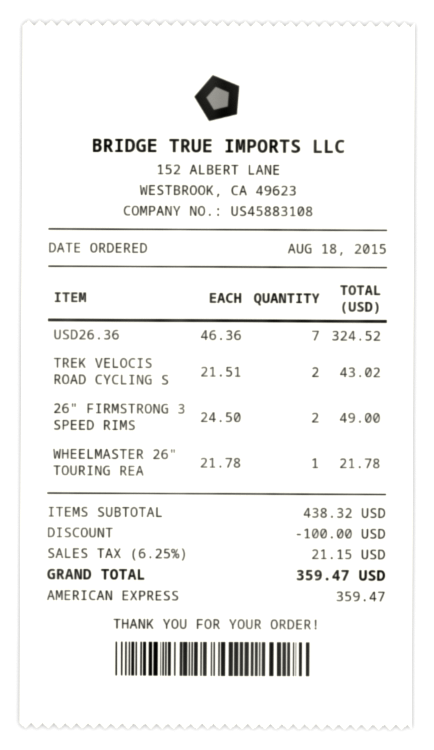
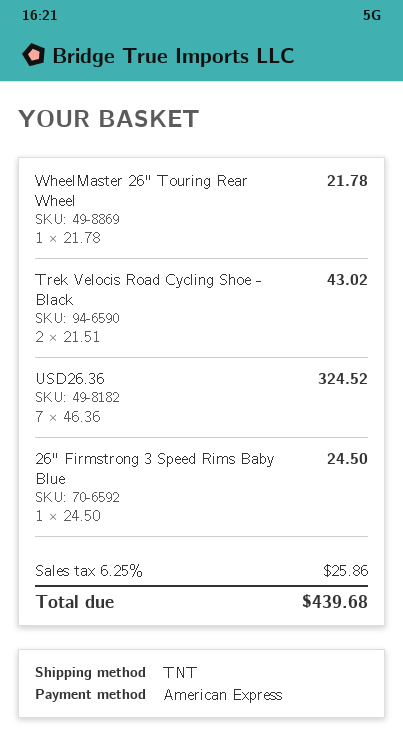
26" FIRMSTRONG 3 SPEED RIMS: 2 x 24.50 = 49.00 -> 1 x 24.50 = 24.50
discount: 100.00 -> none
tax: 6.25% = 21.15 -> 6.25% = 25.86
total: 359.47 -> 439.68

